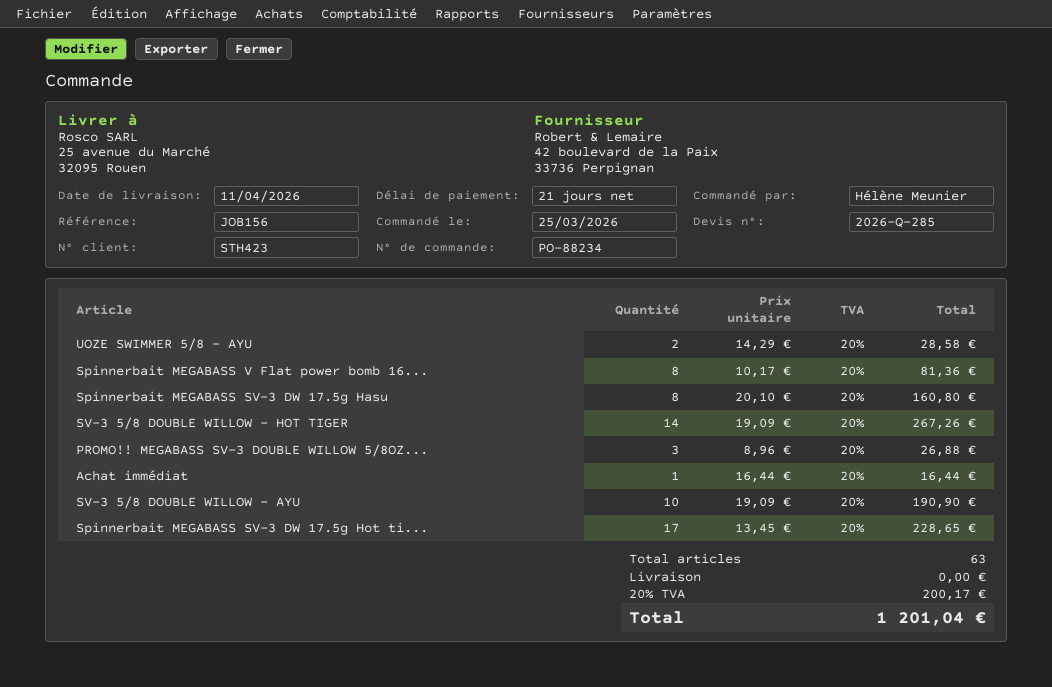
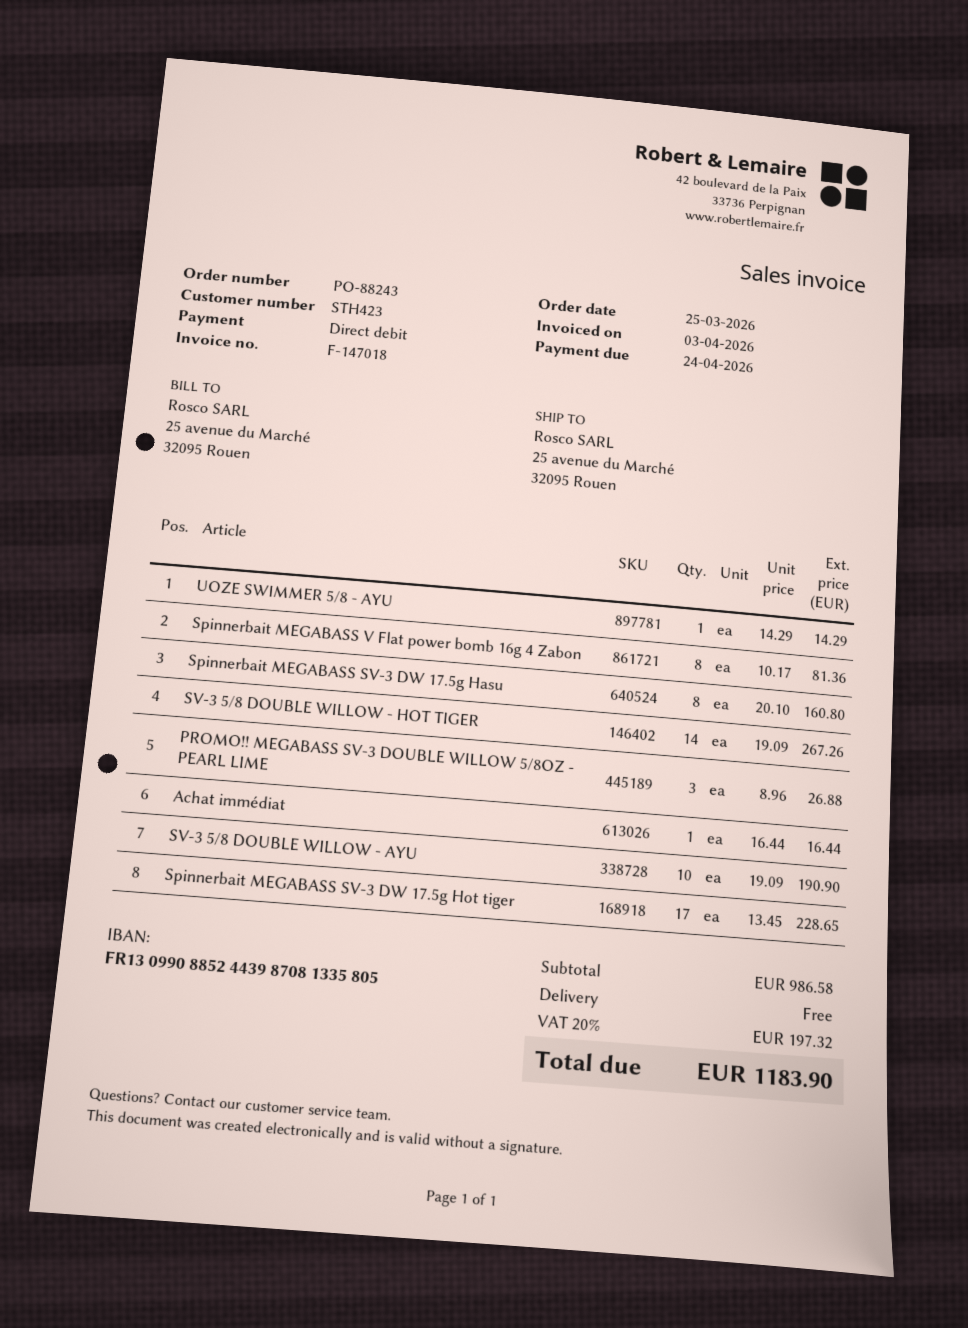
order number: PO-88234 -> PO-88243
UOZE SWIMMER 5/8 - AYU: 2 x 14.29 = 28.58 -> 1 x 14.29 = 14.29
tax: 20% = 200.17 -> 20% = 197.32
total: 1201.04 -> 1183.90

